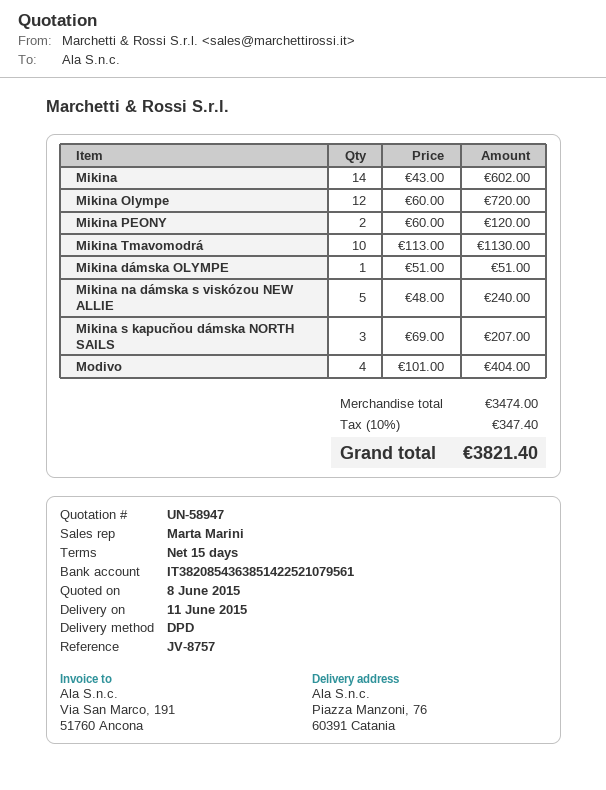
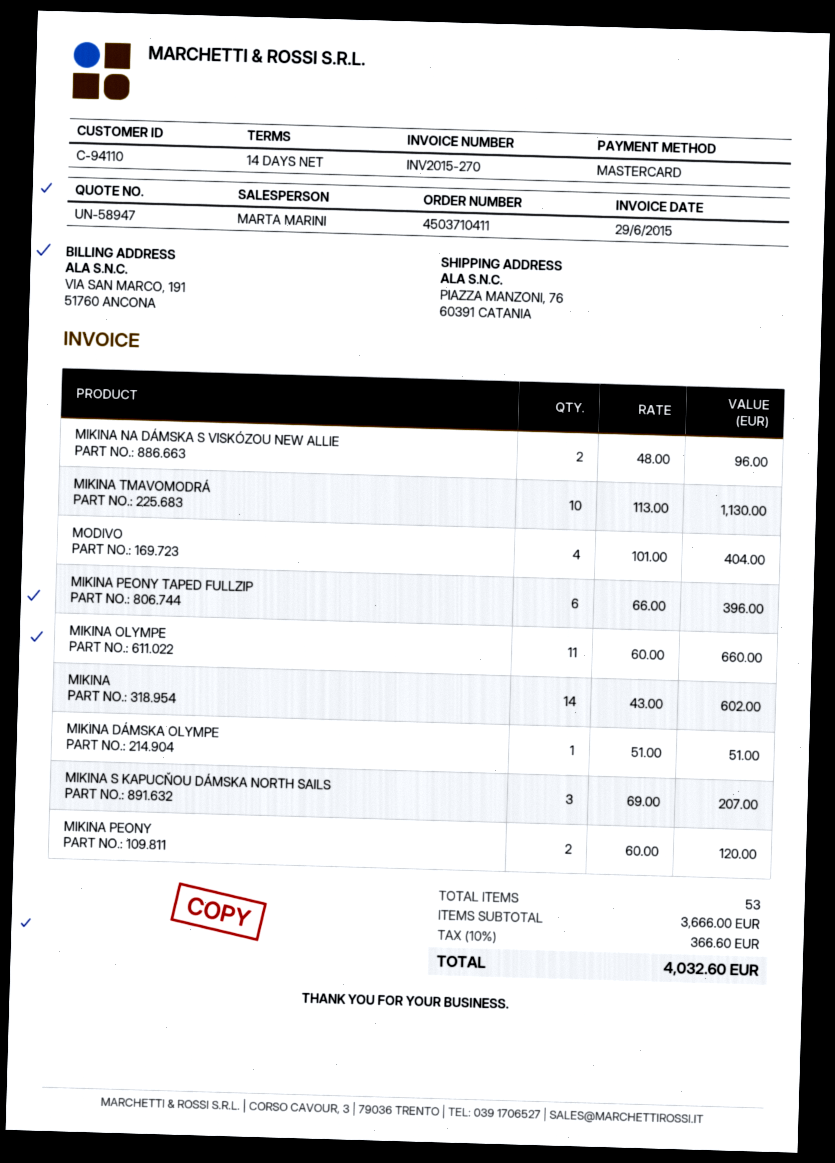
payment terms: 15 days -> 14 days
Mikina Olympe: 12 x 60.00 = 720.00 -> 11 x 60.00 = 660.00
Mikina na dámska s viskózou NEW ALLIE: 5 x 48.00 = 240.00 -> 2 x 48.00 = 96.00
MIKINA PEONY TAPED FULLZIP: none -> 6 x 66.00 = 396.00
subtotal: 3474.00 -> 3666.00
tax: 10% = 347.40 -> 10% = 366.60
total: 3821.40 -> 4032.60

